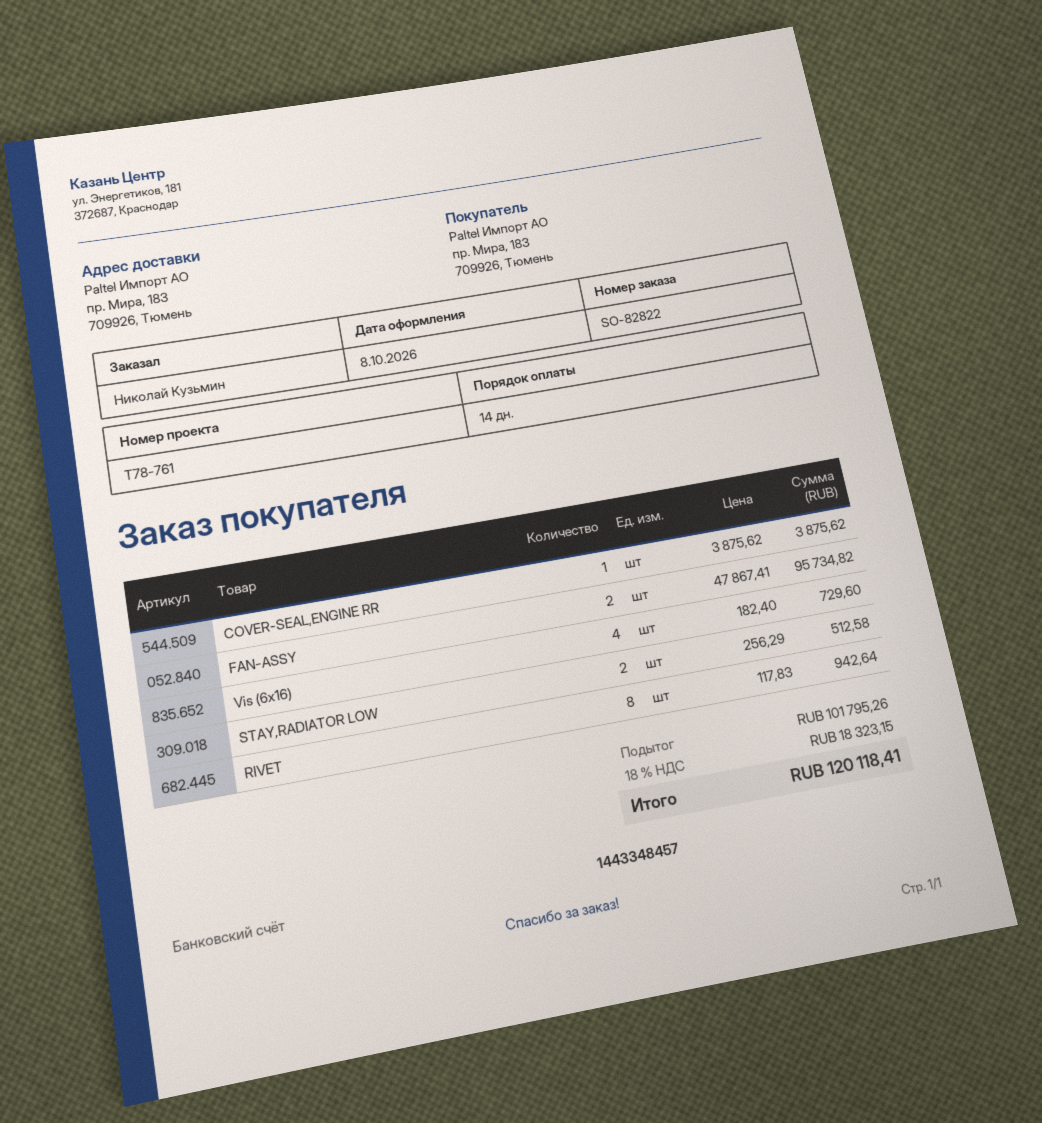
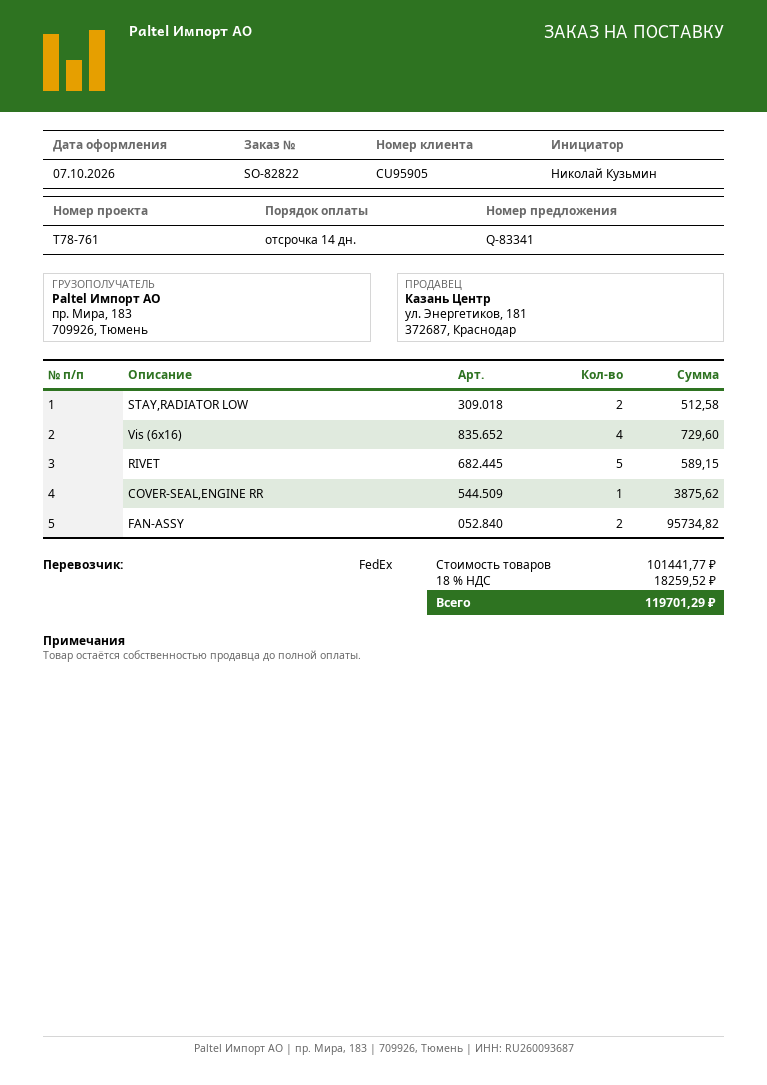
order date: 2026-10-08 -> 2026-10-07
RIVET: 8 for 942.64 -> 5 for 589.15
subtotal: 101795.26 -> 101441.77
tax: 18% = 18323.15 -> 18% = 18259.52
total: 120118.41 -> 119701.29

